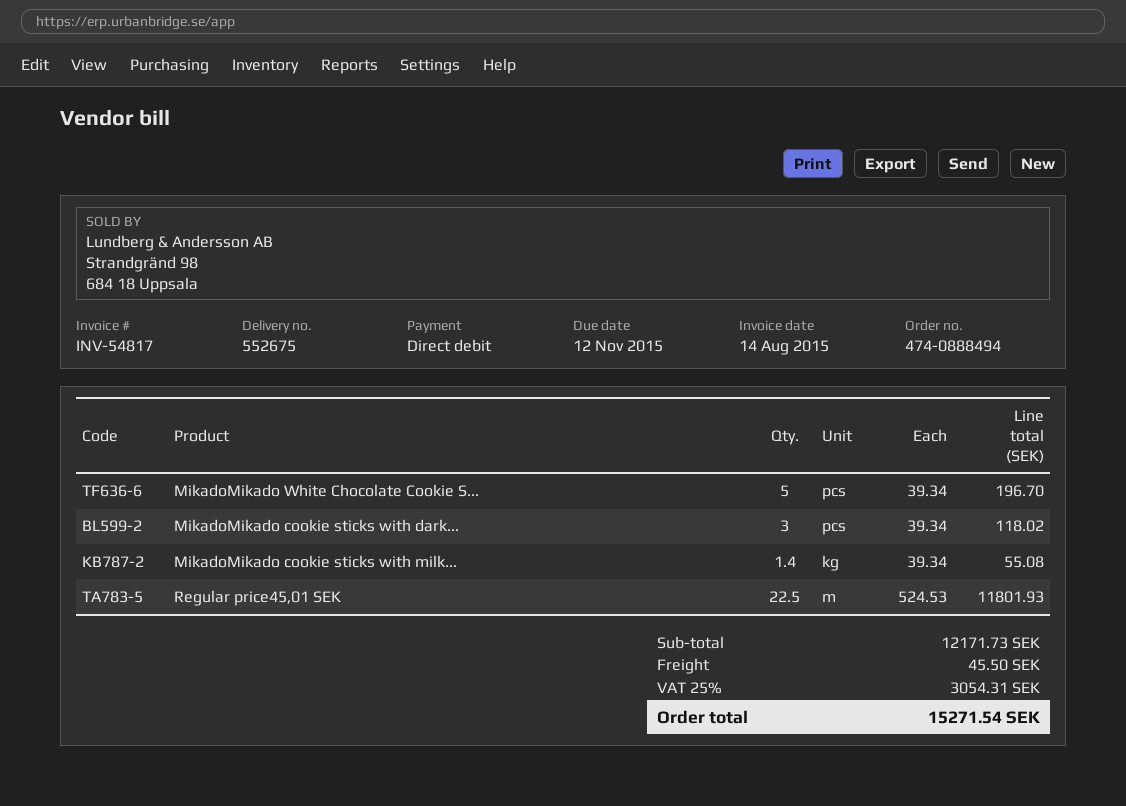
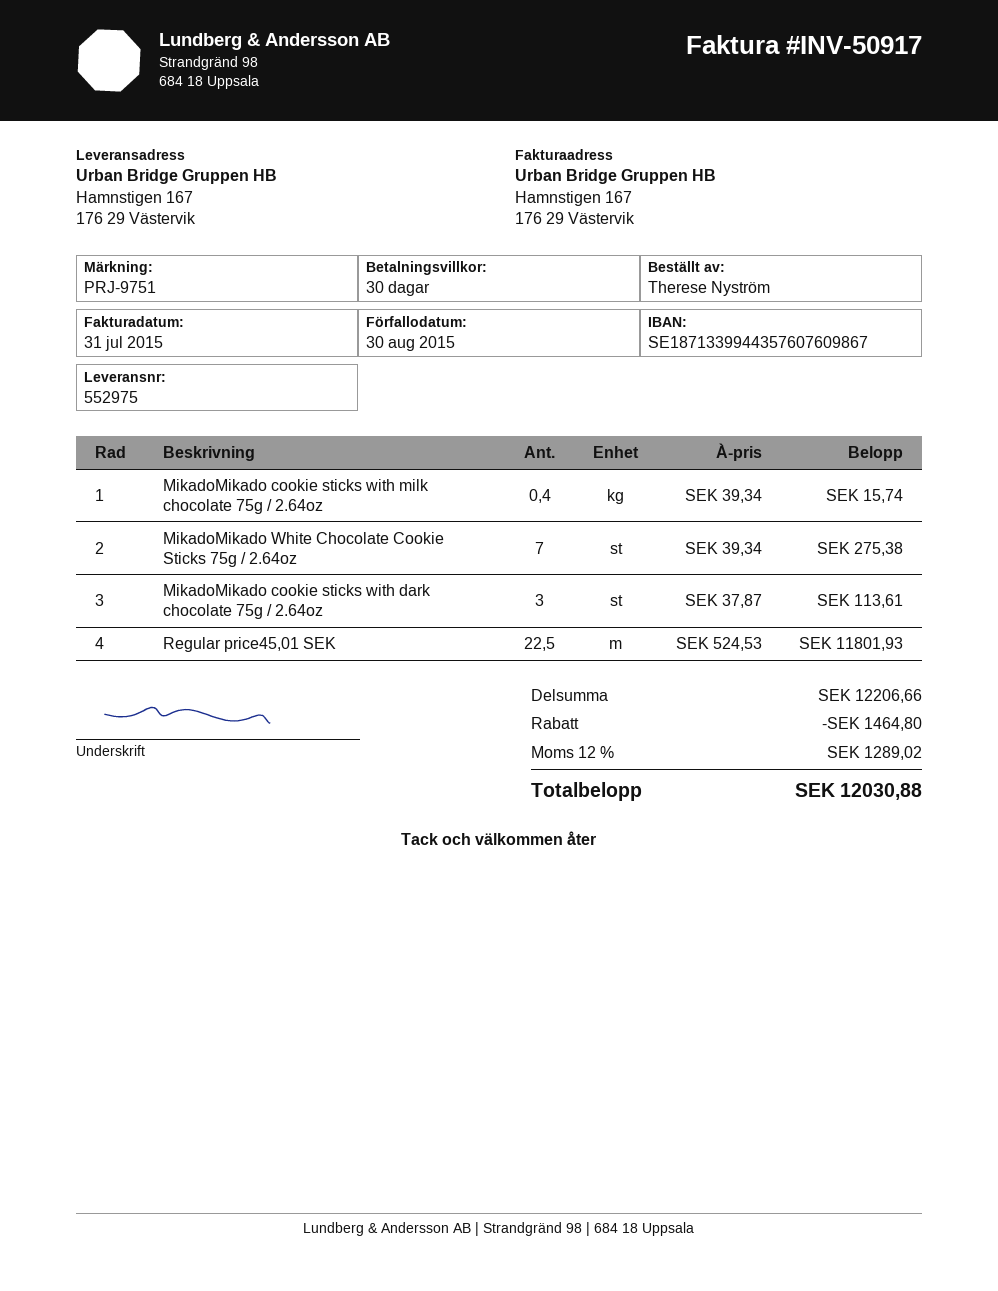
delivery note number: 552675 -> 552975
invoice number: INV-54817 -> INV-50917
invoice date: 2015-08-14 -> 2015-07-31
due date: 2015-11-12 -> 2015-08-30
MikadoMikado White Chocolate Cookie S...: 5 x 39.34 = 196.70 -> 7 x 39.34 = 275.38
MikadoMikado cookie sticks with dark...: 3 x 39.34 = 118.02 -> 3 x 37.87 = 113.61
MikadoMikado cookie sticks with milk...: 1.4 x 39.34 = 55.08 -> 0.4 x 39.34 = 15.74
subtotal: 12171.73 -> 12206.66
discount: none -> 1464.80
shipping: 45.50 -> none
tax: 25% = 3054.31 -> 12% = 1289.02
total: 15271.54 -> 12030.88

